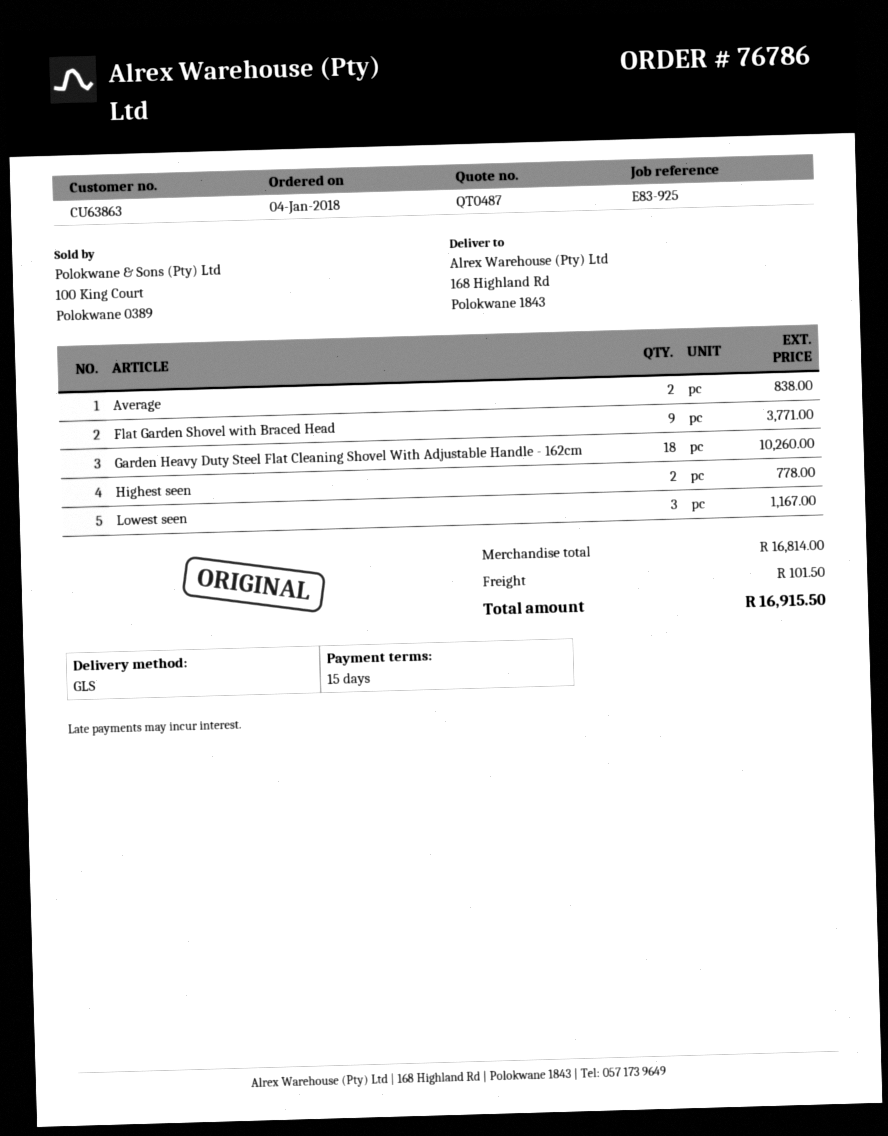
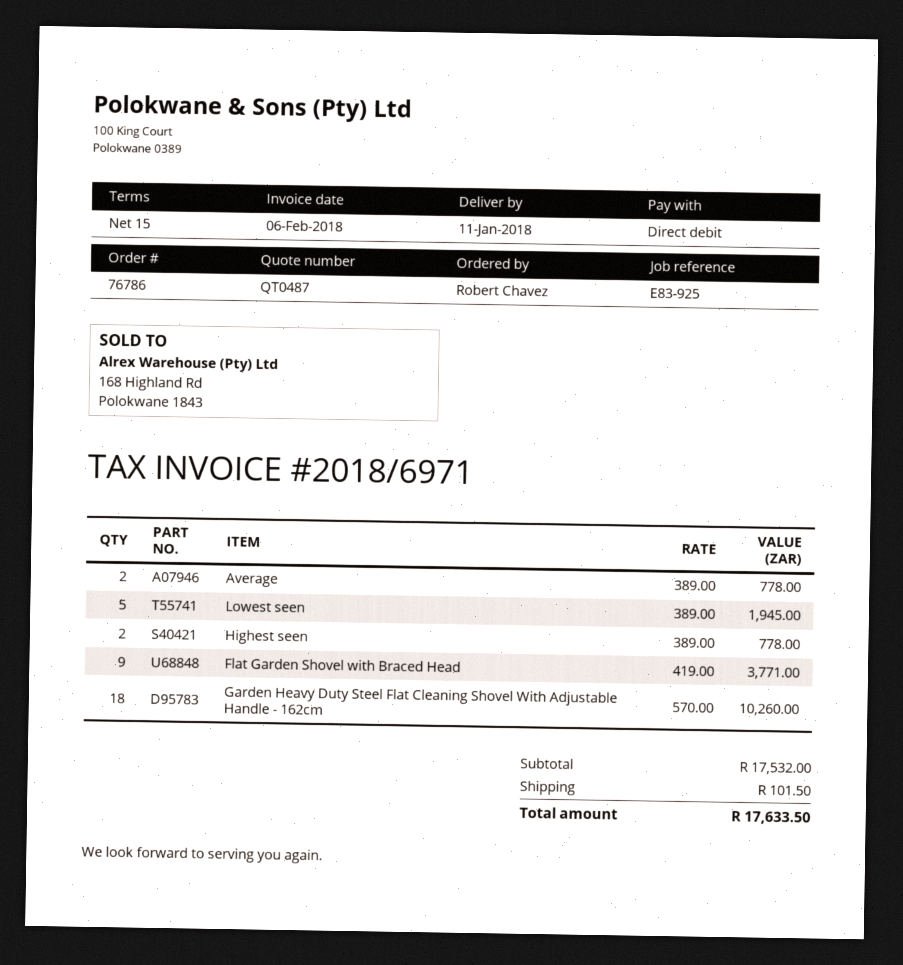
Average: 2 for 838.00 -> 2 for 778.00
Lowest seen: 3 for 1167.00 -> 5 for 1945.00
subtotal: 16814.00 -> 17532.00
total: 16915.50 -> 17633.50

